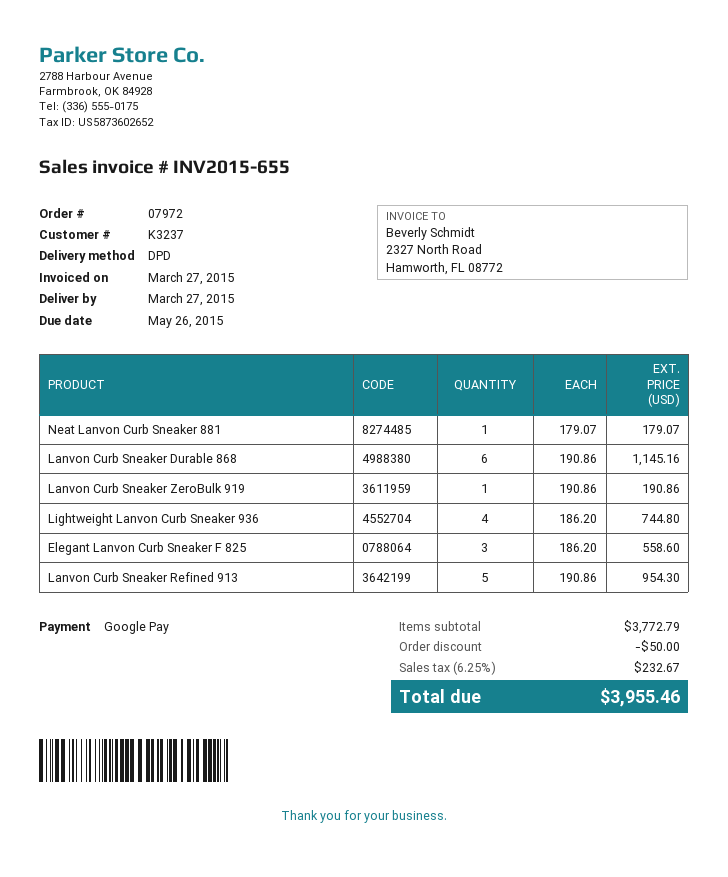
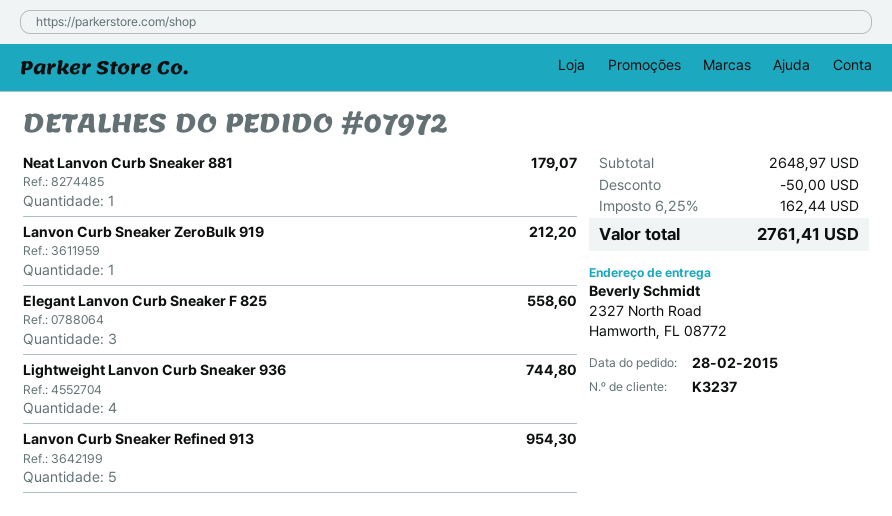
Lanvon Curb Sneaker Durable 868: 6 for 1145.16 -> none
Lanvon Curb Sneaker ZeroBulk 919: 1 for 190.86 -> 1 for 212.20
subtotal: 3772.79 -> 2648.97
tax: 6.25% = 232.67 -> 6.25% = 162.44
total: 3955.46 -> 2761.41

